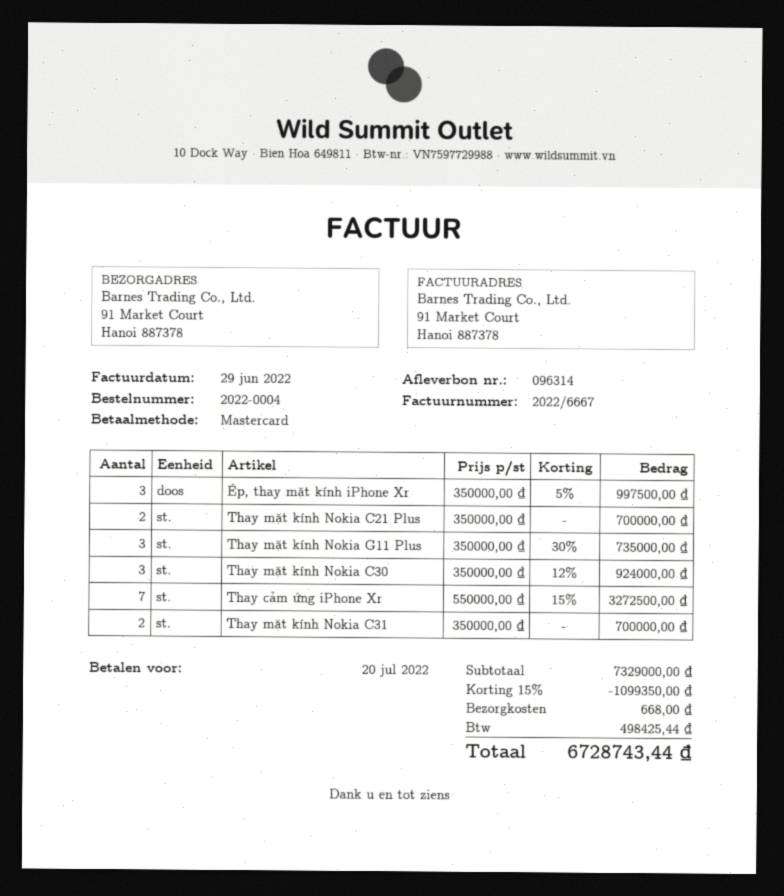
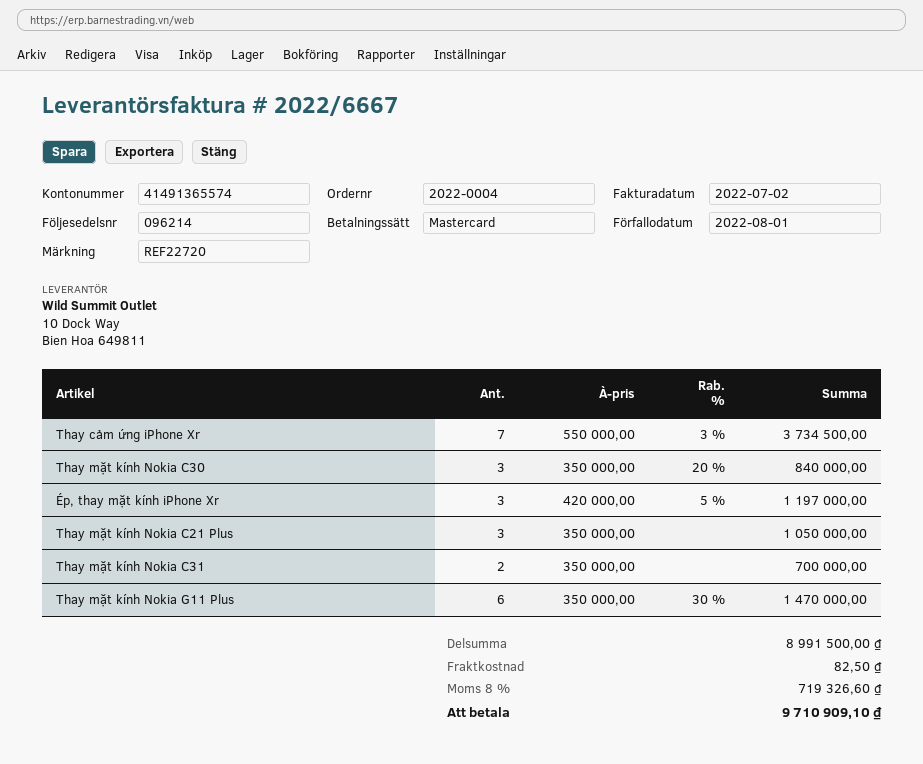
delivery note number: 096314 -> 096214
invoice date: 2022-06-29 -> 2022-07-02
due date: 2022-07-20 -> 2022-08-01
Ép, thay mặt kính iPhone Xr: 3 x 350000.00 - 5% = 997500.00 -> 3 x 420000.00 - 5% = 1197000.00
Thay mặt kính Nokia C21 Plus: 2 x 350000.00 = 700000.00 -> 3 x 350000.00 = 1050000.00
Thay mặt kính Nokia G11 Plus: 3 x 350000.00 - 30% = 735000.00 -> 6 x 350000.00 - 30% = 1470000.00
Thay mặt kính Nokia C30: 3 x 350000.00 - 12% = 924000.00 -> 3 x 350000.00 - 20% = 840000.00
Thay cảm ứng iPhone Xr: 7 x 550000.00 - 15% = 3272500.00 -> 7 x 550000.00 - 3% = 3734500.00
subtotal: 7329000.00 -> 8991500.00
discount: 15% = 1099350.00 -> none
shipping: 668.00 -> 82.50
tax: 498425.44 -> 719326.60
total: 6728743.44 -> 9710909.10

